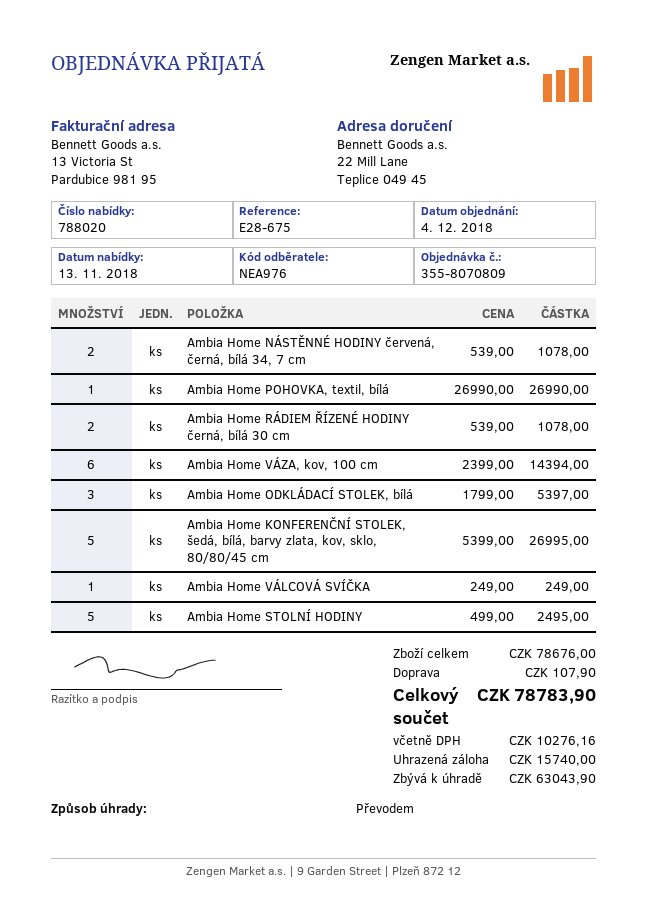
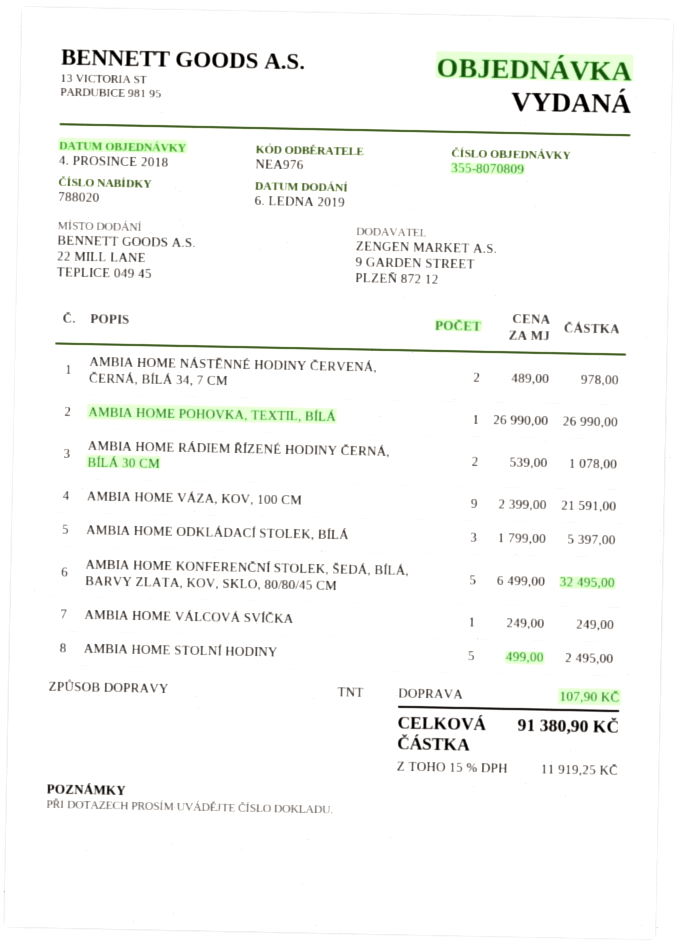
Ambia Home NÁSTĚNNÉ HODINY červená, černá, bílá 34, 7 cm: 2 x 539.00 = 1078.00 -> 2 x 489.00 = 978.00
Ambia Home VÁZA, kov, 100 cm: 6 x 2399.00 = 14394.00 -> 9 x 2399.00 = 21591.00
Ambia Home KONFERENČNÍ STOLEK, šedá, bílá, barvy zlata, kov, sklo, 80/80/45 cm: 5 x 5399.00 = 26995.00 -> 5 x 6499.00 = 32495.00
tax: 10276.16 -> 11919.25
total: 78783.90 -> 91380.90

